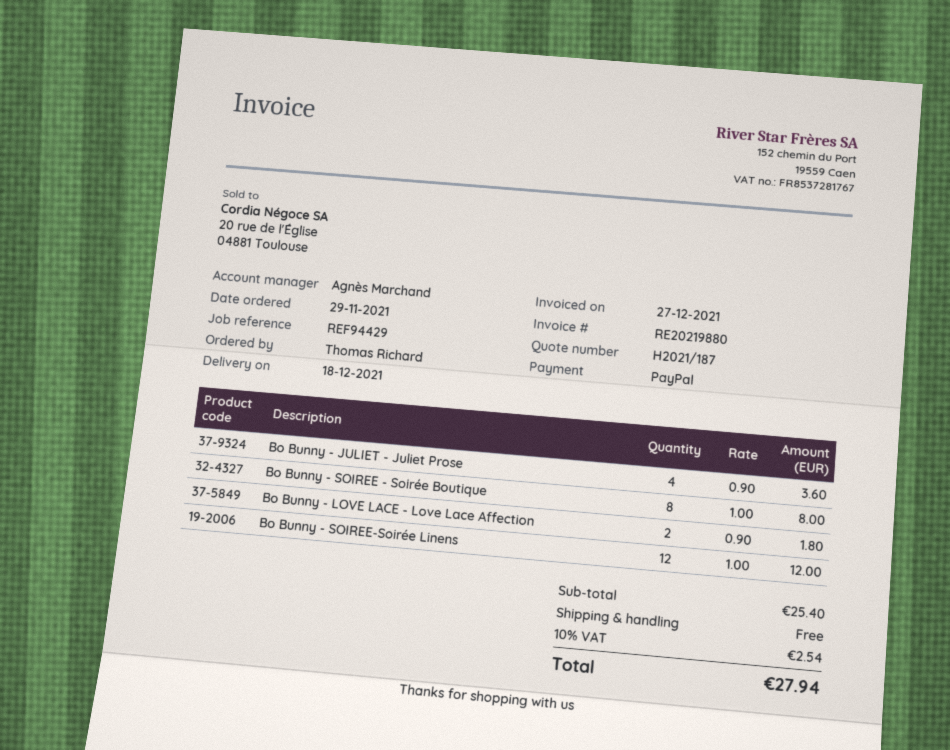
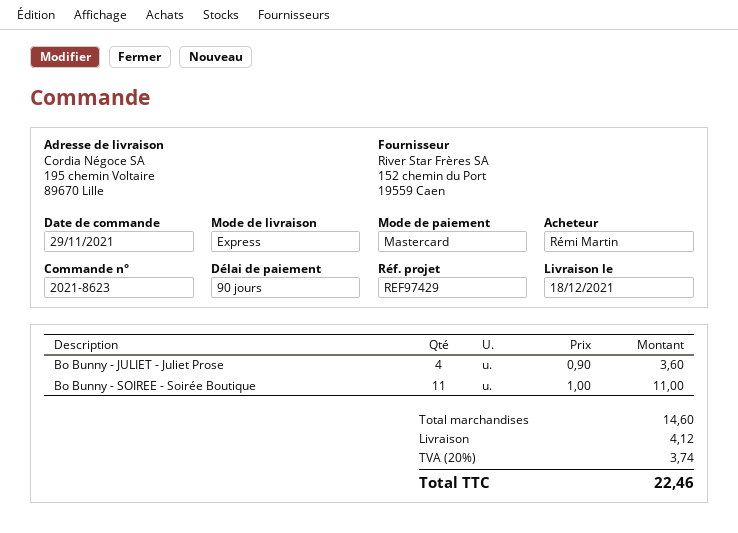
reference: REF94429 -> REF97429
ordered by: Thomas Richard -> Rémi Martin
payment method: PayPal -> Mastercard
Bo Bunny - SOIREE - Soirée Boutique: 8 x 1.00 = 8.00 -> 11 x 1.00 = 11.00
Bo Bunny - LOVE LACE - Love Lace Affection: 2 x 0.90 = 1.80 -> none
Bo Bunny - SOIREE-Soirée Linens: 12 x 1.00 = 12.00 -> none
subtotal: 25.40 -> 14.60
shipping: 0.00 -> 4.12
tax: 10% = 2.54 -> 20% = 3.74
total: 27.94 -> 22.46

